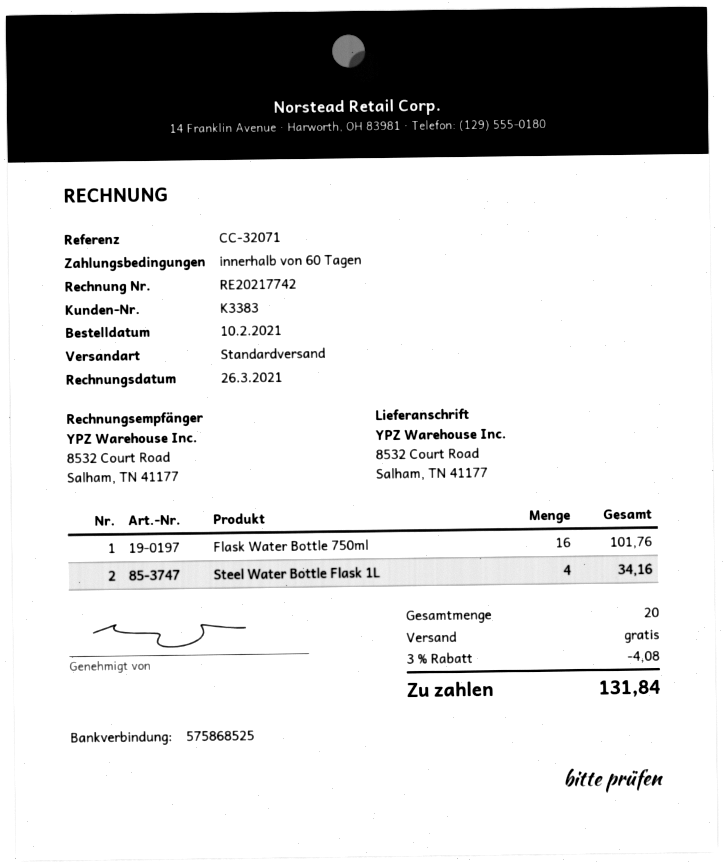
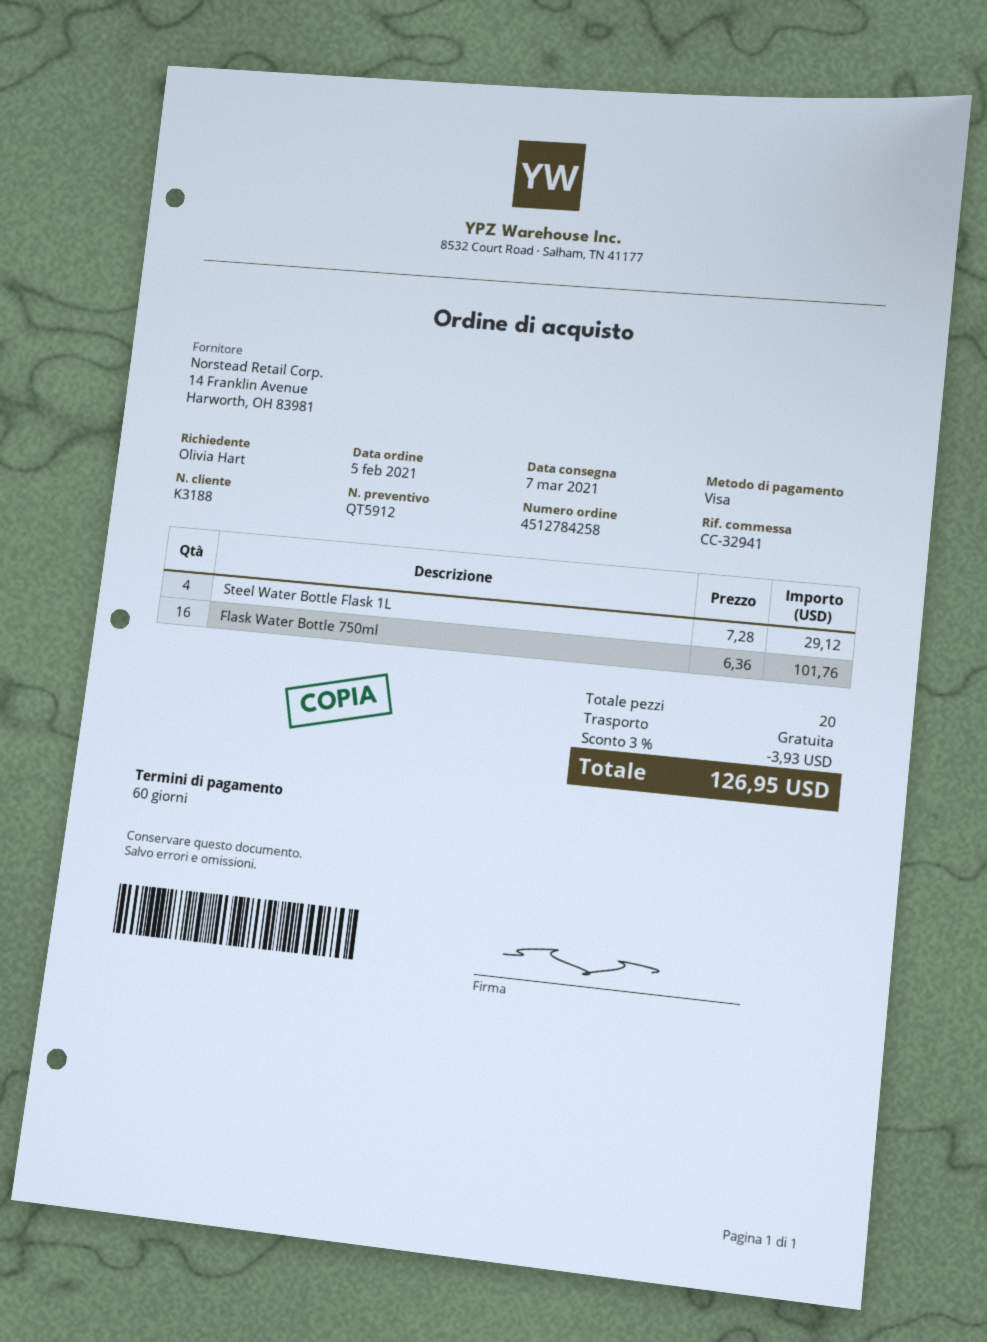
order date: 2021-02-10 -> 2021-02-05
customer number: K3383 -> K3188
reference: CC-32071 -> CC-32941
Steel Water Bottle Flask 1L: 4 for 34.16 -> 4 for 29.12
discount: 3% = 4.08 -> 3% = 3.93
total: 131.84 -> 126.95

